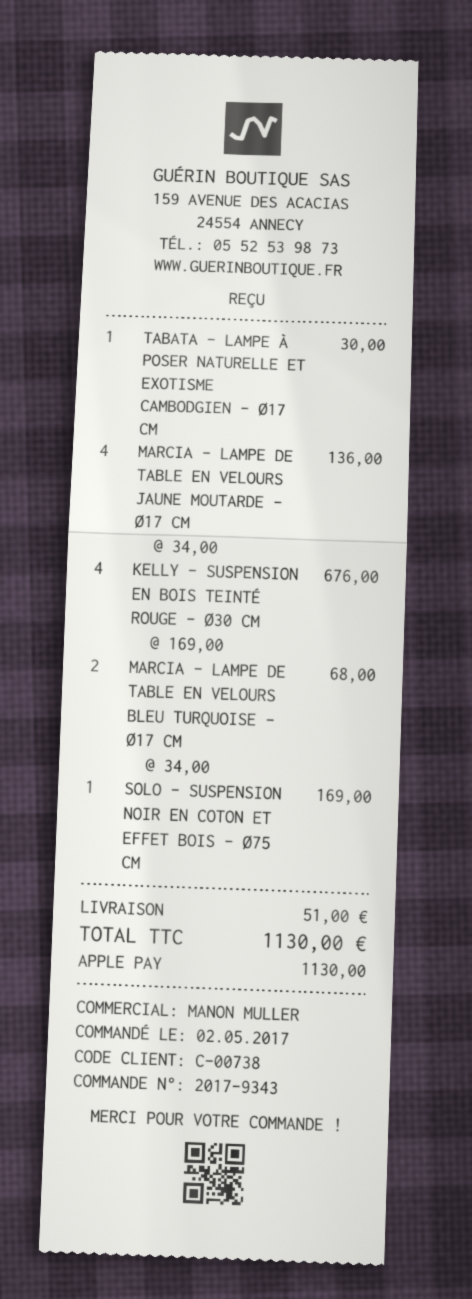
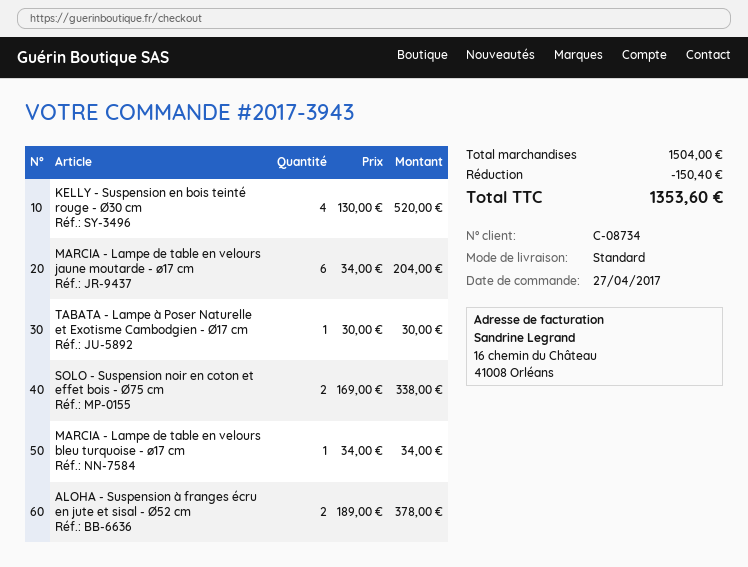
order number: 2017-9343 -> 2017-3943
order date: 2017-05-02 -> 2017-04-27
customer number: C-00738 -> C-08734
MARCIA - LAMPE DE TABLE EN VELOURS JAUNE MOUTARDE - Ø17 CM: 4 x 34.00 = 136.00 -> 6 x 34.00 = 204.00
KELLY - SUSPENSION EN BOIS TEINTÉ ROUGE - Ø30 CM: 4 x 169.00 = 676.00 -> 4 x 130.00 = 520.00
MARCIA - LAMPE DE TABLE EN VELOURS BLEU TURQUOISE - Ø17 CM: 2 x 34.00 = 68.00 -> 1 x 34.00 = 34.00
SOLO - SUSPENSION NOIR EN COTON ET EFFET BOIS - Ø75 CM: 1 x 169.00 = 169.00 -> 2 x 169.00 = 338.00
ALOHA - Suspension à franges écru en jute et sisal - Ø52 cm: none -> 2 x 189.00 = 378.00
discount: none -> 150.40
shipping: 51.00 -> none
total: 1130.00 -> 1353.60

